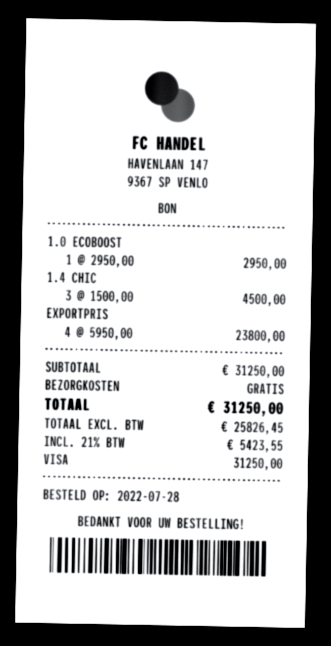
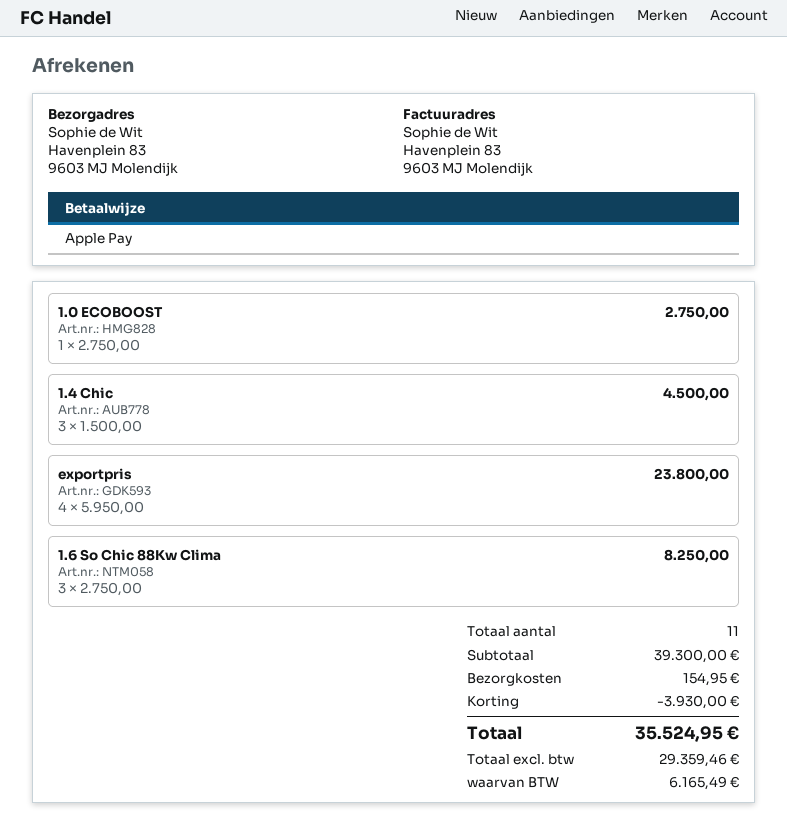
payment method: Visa -> Apple Pay
1.0 ECOBOOST: 1 x 2950.00 = 2950.00 -> 1 x 2750.00 = 2750.00
1.6 So Chic 88Kw Clima: none -> 3 x 2750.00 = 8250.00
subtotal: 31250.00 -> 39300.00
discount: none -> 3930.00
shipping: 0.00 -> 154.95
net: 25826.45 -> 29359.46
tax: 5423.55 -> 6165.49
total: 31250.00 -> 35524.95

